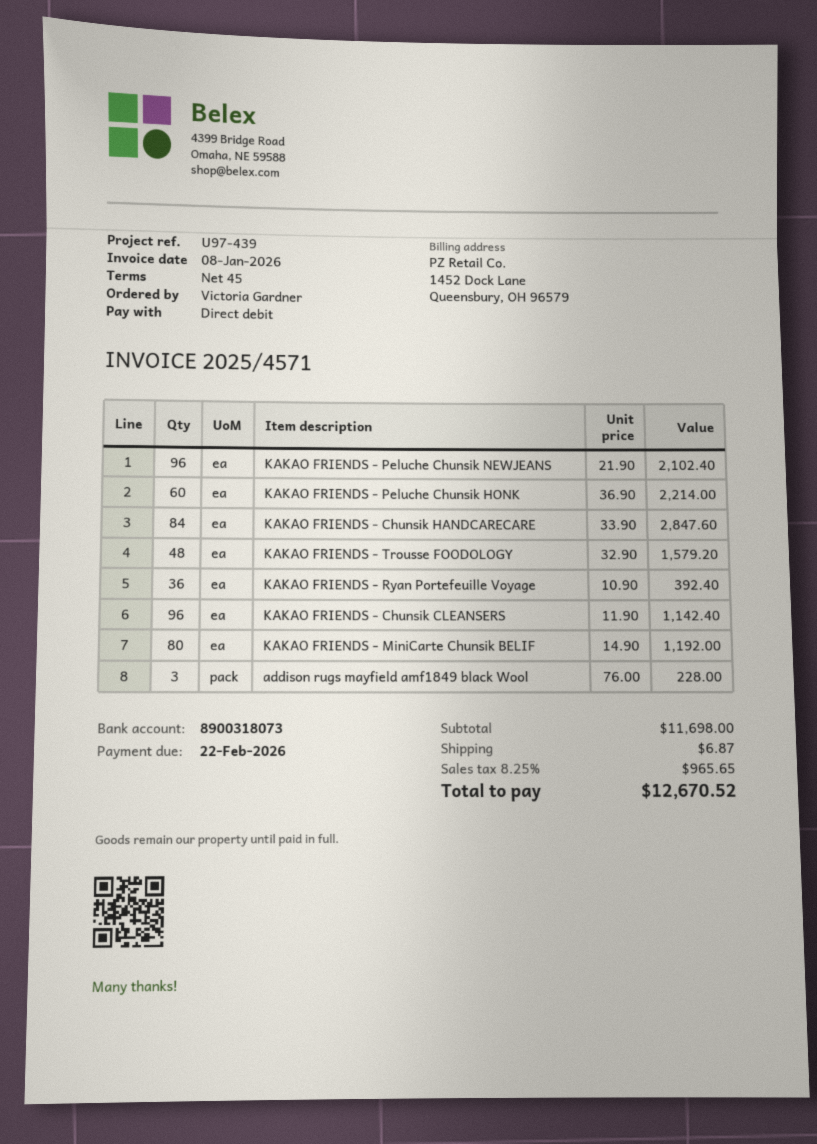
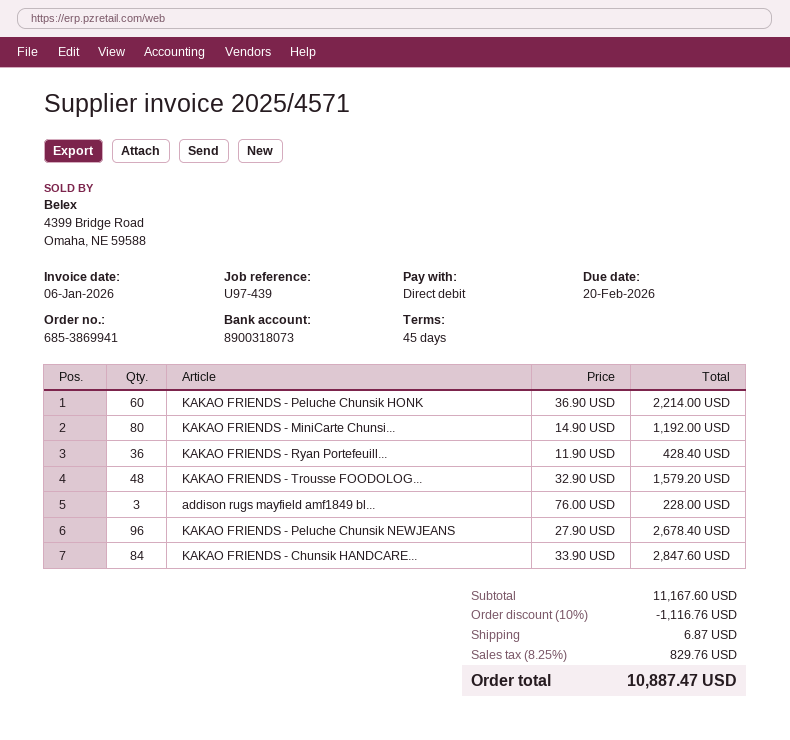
invoice date: 2026-01-08 -> 2026-01-06
due date: 2026-02-22 -> 2026-02-20
KAKAO FRIENDS - Peluche Chunsik NEWJEANS: 96 x 21.90 = 2102.40 -> 96 x 27.90 = 2678.40
KAKAO FRIENDS - Ryan Portefeuille Voyage: 36 x 10.90 = 392.40 -> 36 x 11.90 = 428.40
KAKAO FRIENDS - Chunsik CLEANSERS: 96 x 11.90 = 1142.40 -> none
subtotal: 11698.00 -> 11167.60
discount: none -> 10% = 1116.76
tax: 8.25% = 965.65 -> 8.25% = 829.76
total: 12670.52 -> 10887.47

